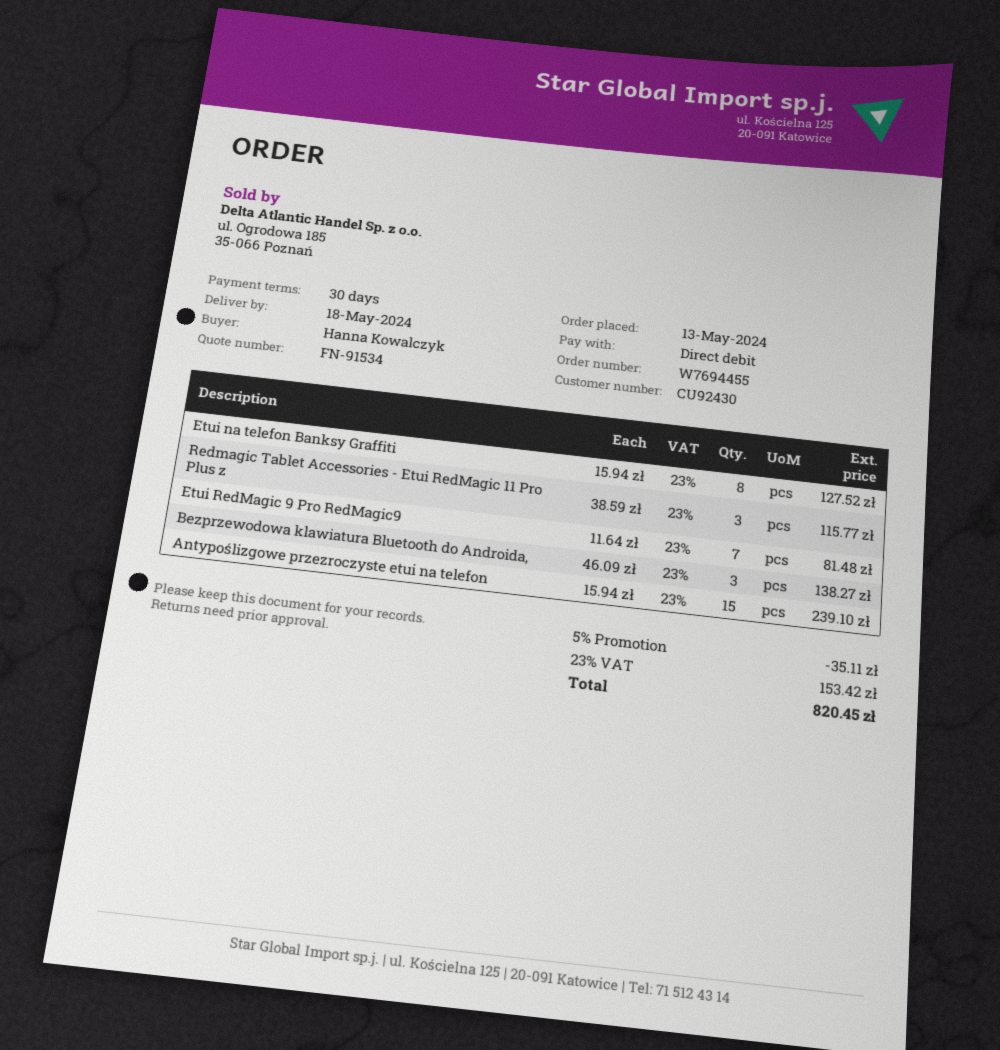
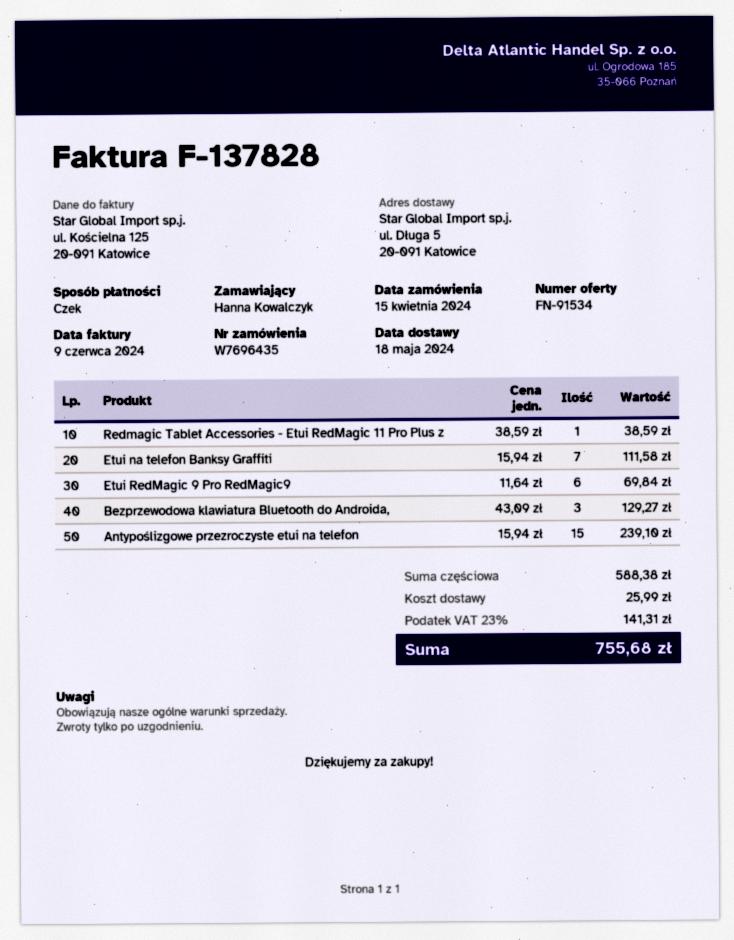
order number: W7694455 -> W7696435
order date: 2024-05-13 -> 2024-04-15
payment method: direct debit -> cheque
Etui na telefon Banksy Graffiti: 8 x 15.94 = 127.52 -> 7 x 15.94 = 111.58
Redmagic Tablet Accessories - Etui RedMagic 11 Pro Plus z: 3 x 38.59 = 115.77 -> 1 x 38.59 = 38.59
Etui RedMagic 9 Pro RedMagic9: 7 x 11.64 = 81.48 -> 6 x 11.64 = 69.84
Bezprzewodowa klawiatura Bluetooth do Androida,: 3 x 46.09 = 138.27 -> 3 x 43.09 = 129.27
discount: 5% = 35.11 -> none
shipping: none -> 25.99
tax: 23% = 153.42 -> 23% = 141.31
total: 820.45 -> 755.68

